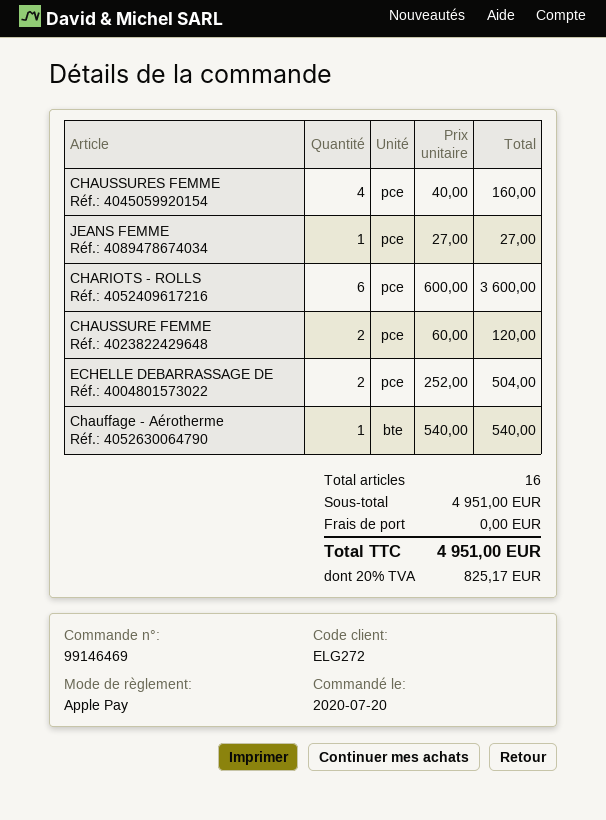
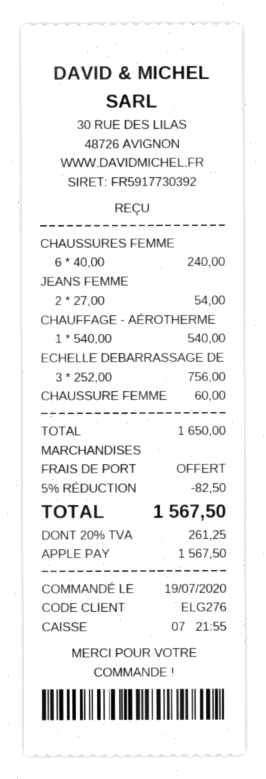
order date: 2020-07-20 -> 2020-07-19
customer number: ELG272 -> ELG276
CHAUSSURES FEMME: 4 x 40.00 = 160.00 -> 6 x 40.00 = 240.00
JEANS FEMME: 1 x 27.00 = 27.00 -> 2 x 27.00 = 54.00
CHARIOTS - ROLLS: 6 x 600.00 = 3600.00 -> none
CHAUSSURE FEMME: 2 x 60.00 = 120.00 -> 1 x 60.00 = 60.00
ECHELLE DEBARRASSAGE DE: 2 x 252.00 = 504.00 -> 3 x 252.00 = 756.00
subtotal: 4951.00 -> 1650.00
discount: none -> 5% = 82.50
tax: 20% = 825.17 -> 20% = 261.25
total: 4951.00 -> 1567.50

